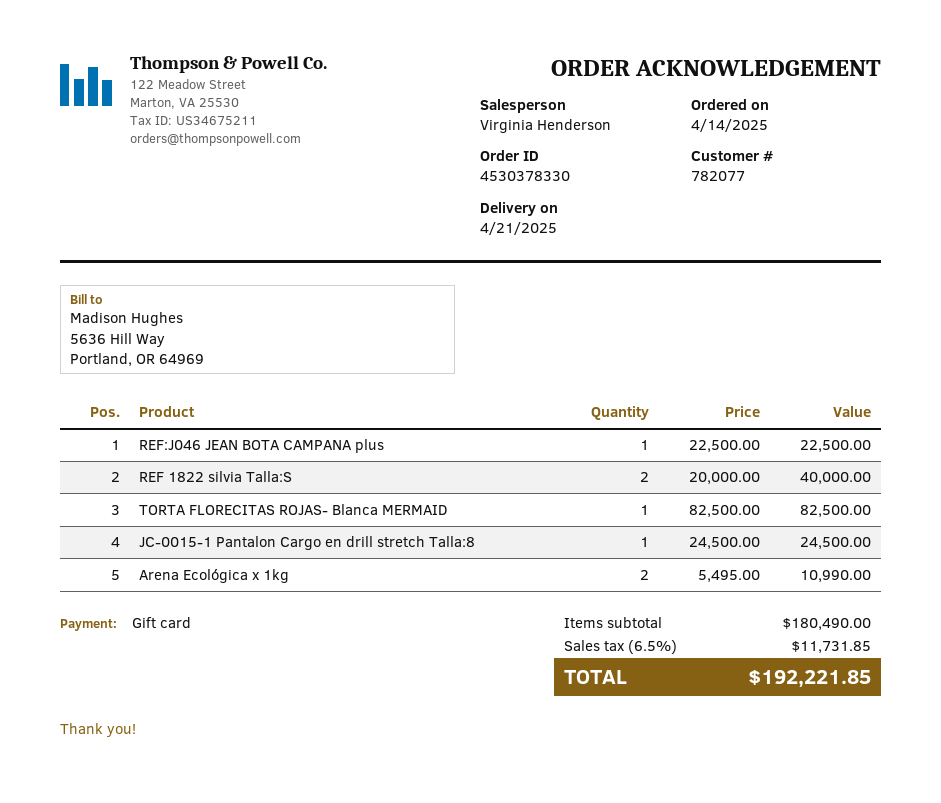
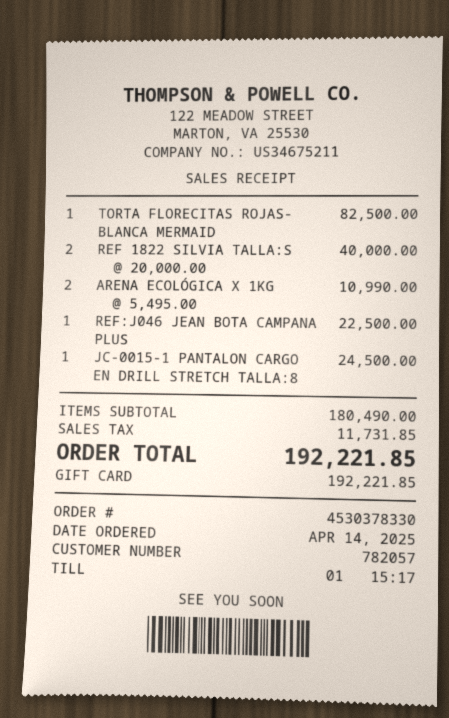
customer number: 782077 -> 782057

